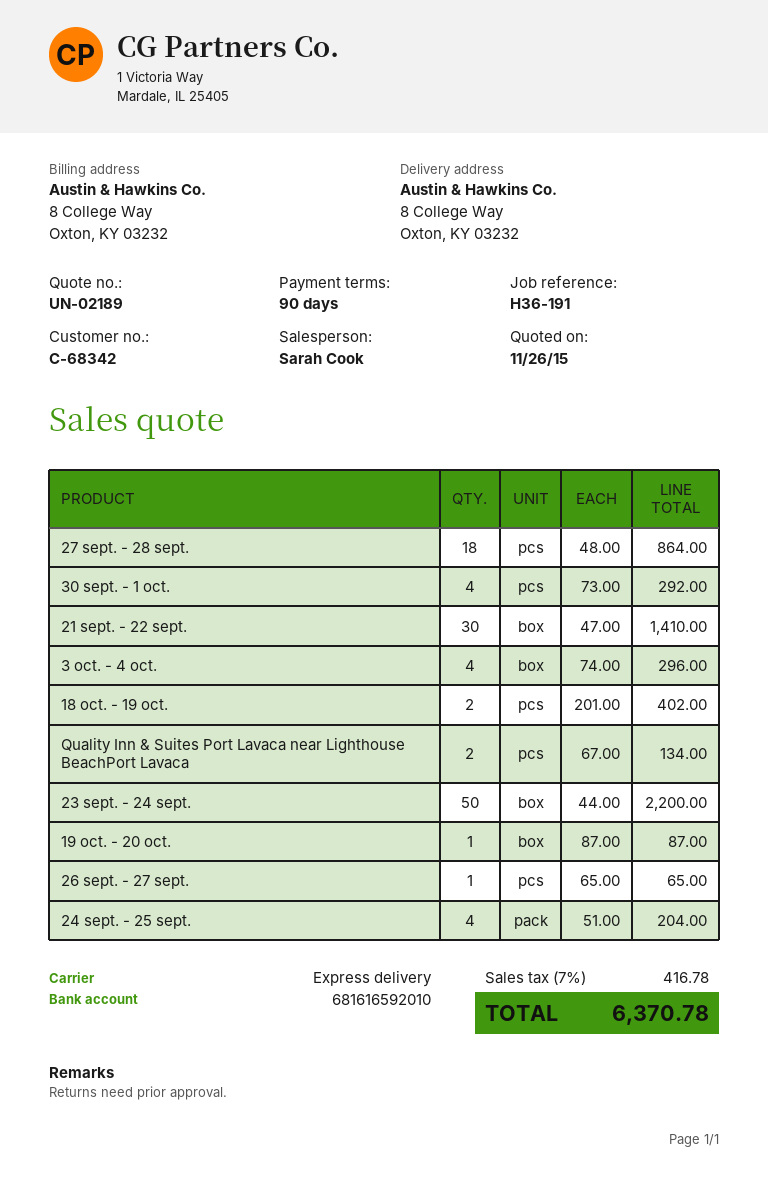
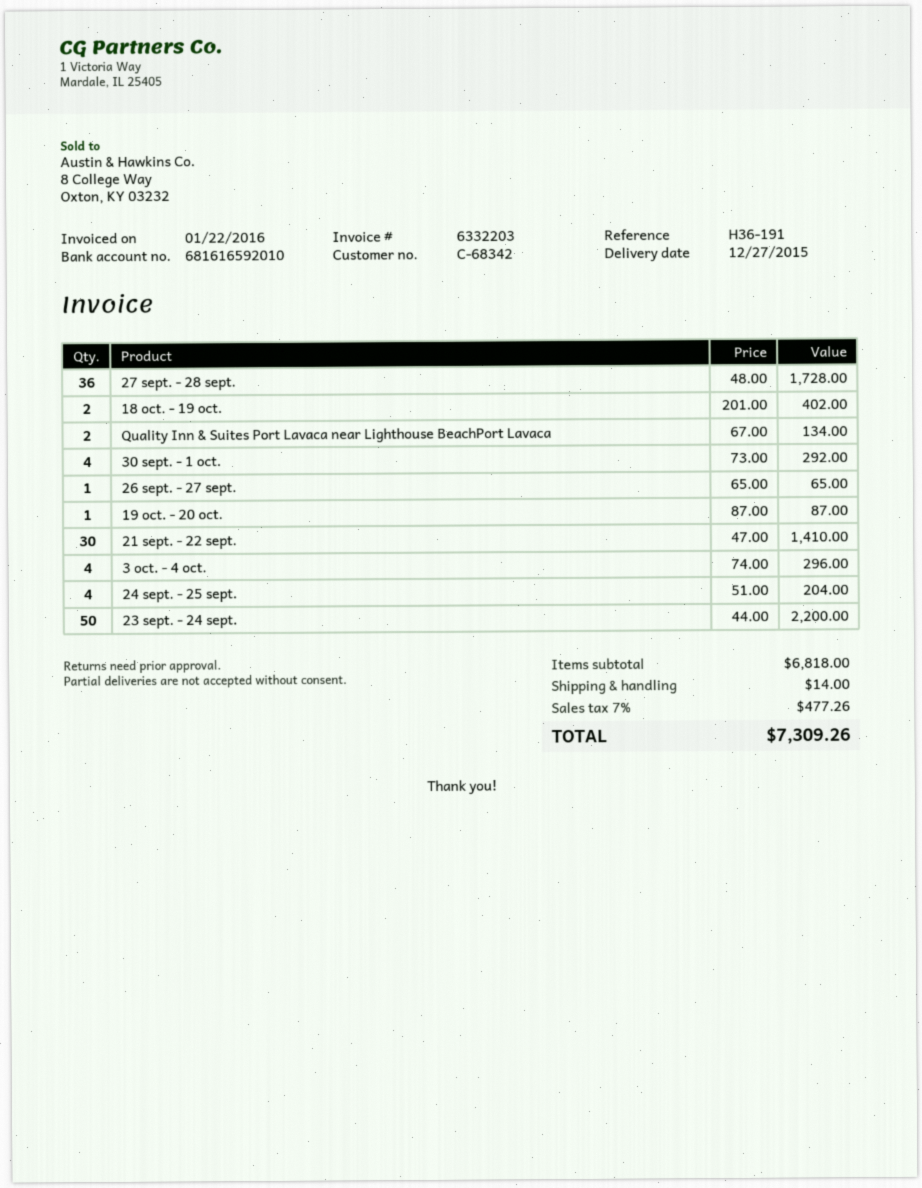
27 sept. - 28 sept.: 18 x 48.00 = 864.00 -> 36 x 48.00 = 1728.00
shipping: none -> 14.00
tax: 7% = 416.78 -> 7% = 477.26
total: 6370.78 -> 7309.26

